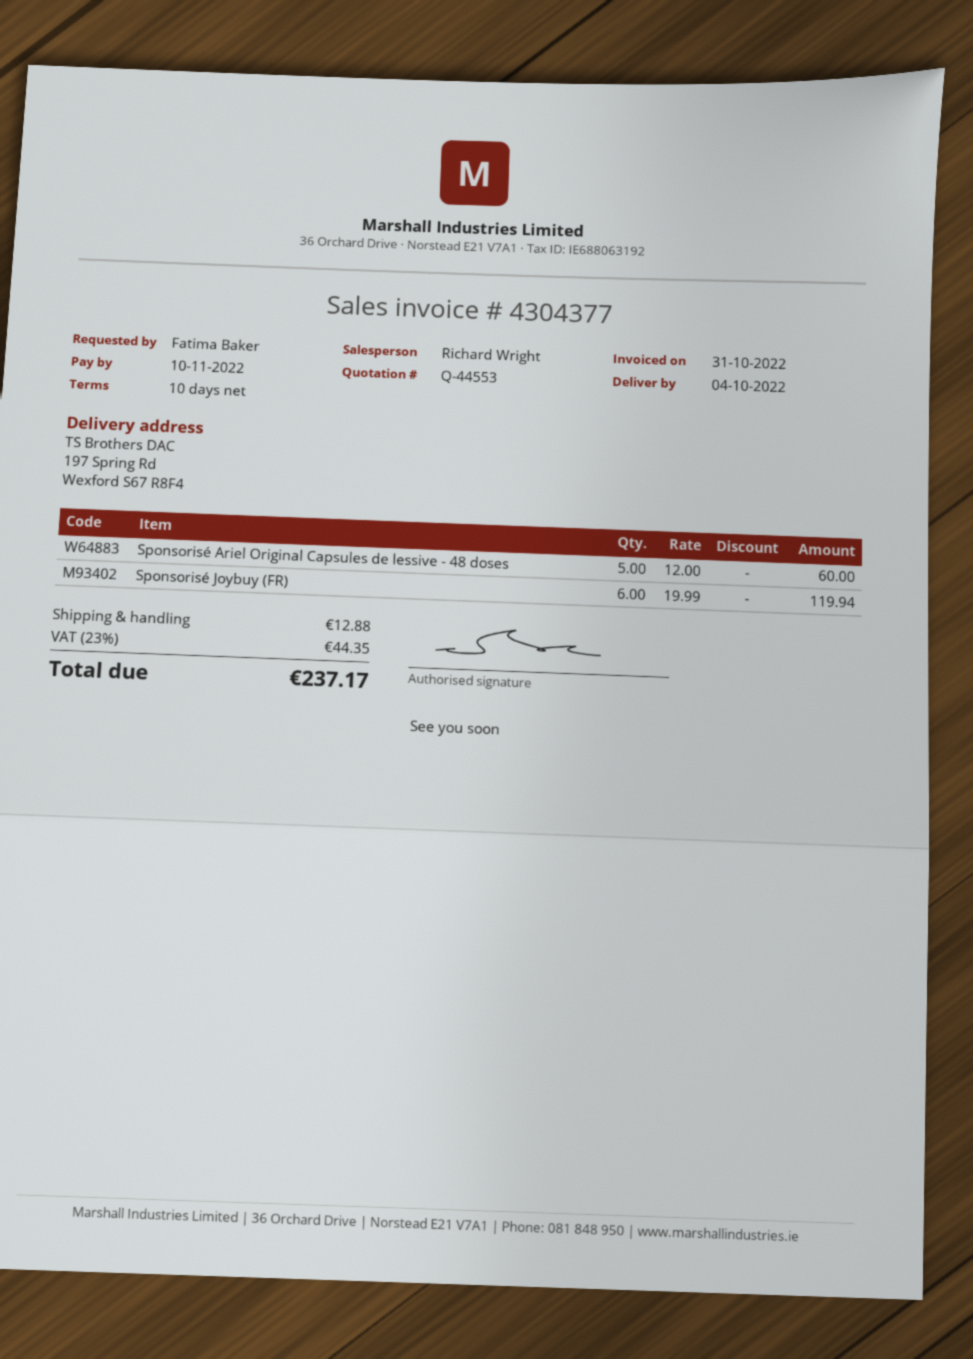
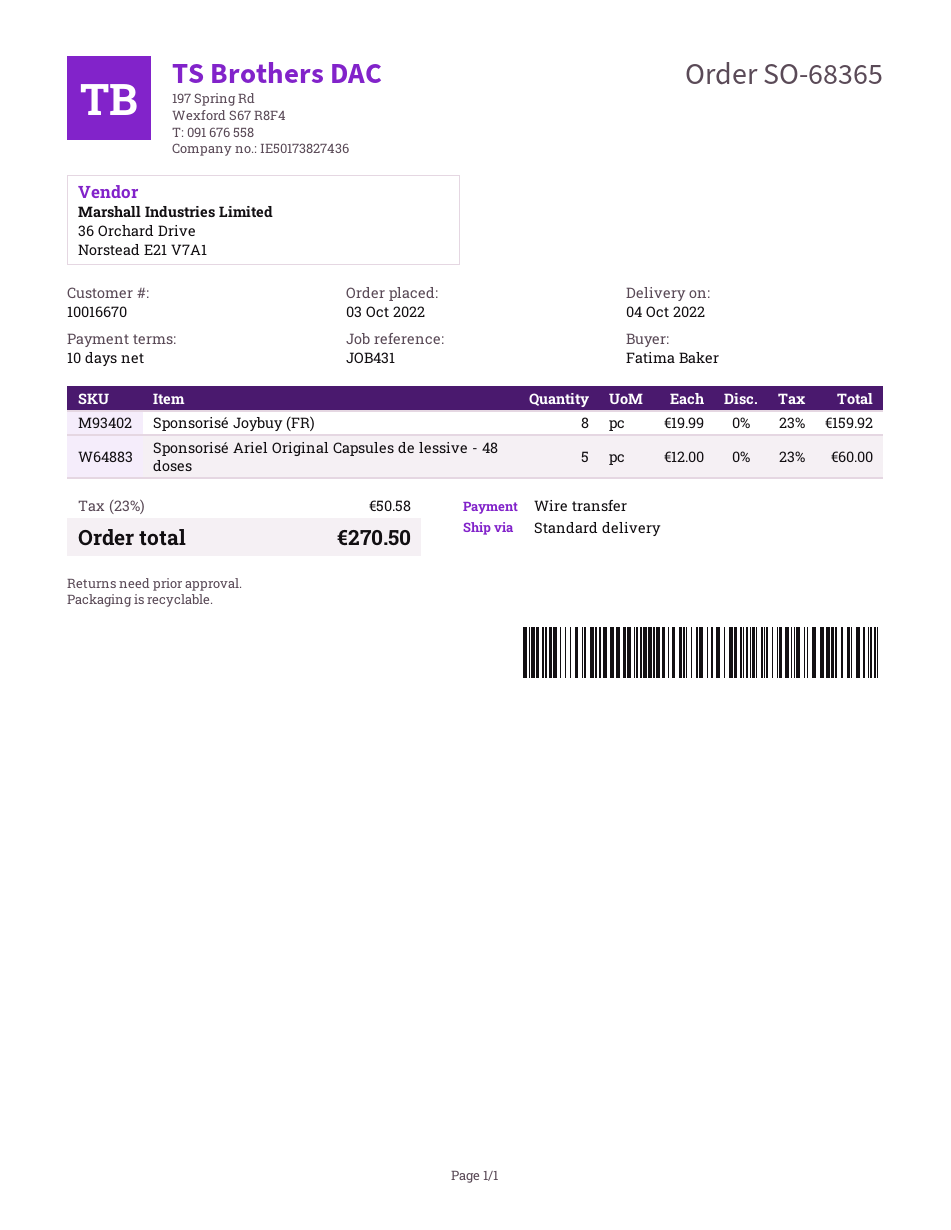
Sponsorisé Joybuy (FR): 6 x 19.99 = 119.94 -> 8 x 19.99 = 159.92
shipping: 12.88 -> none
tax: 23% = 44.35 -> 23% = 50.58
total: 237.17 -> 270.50

